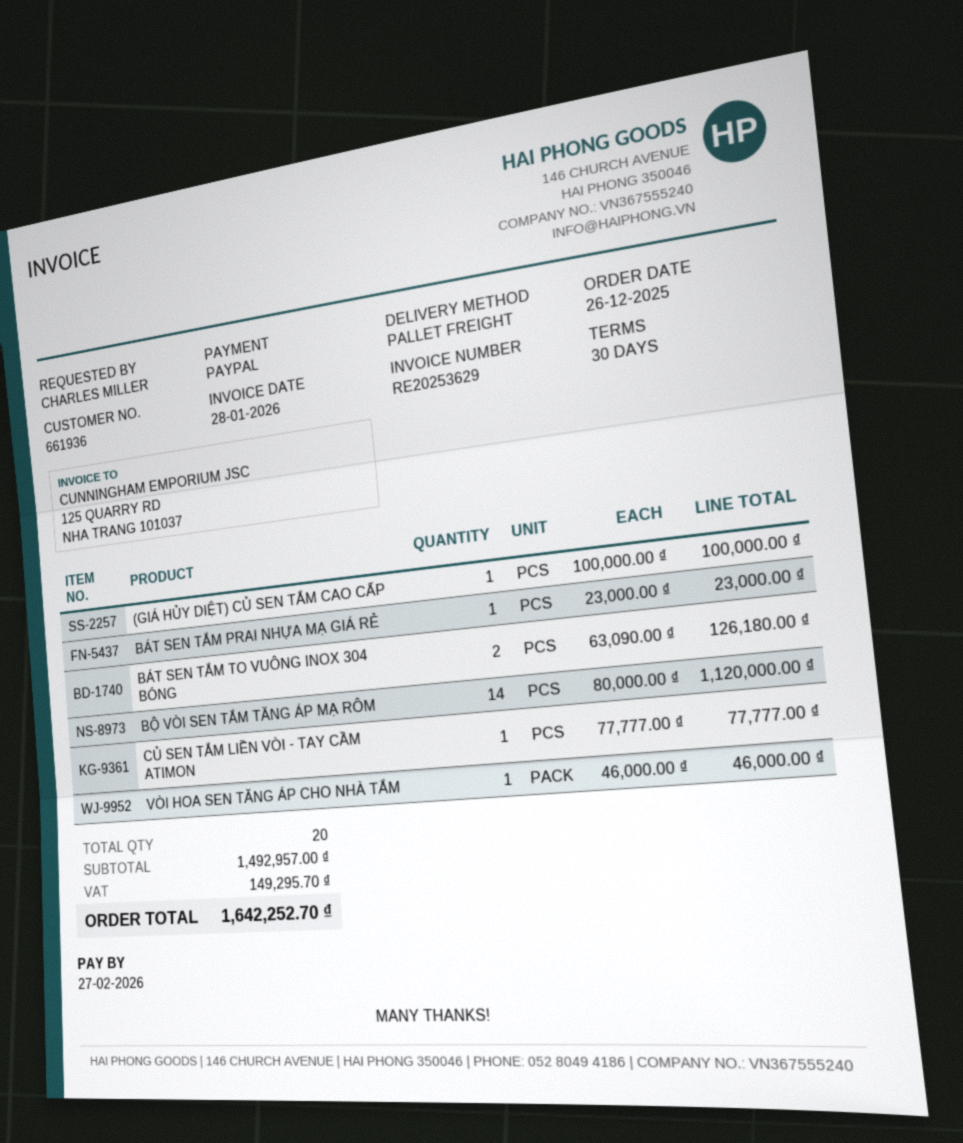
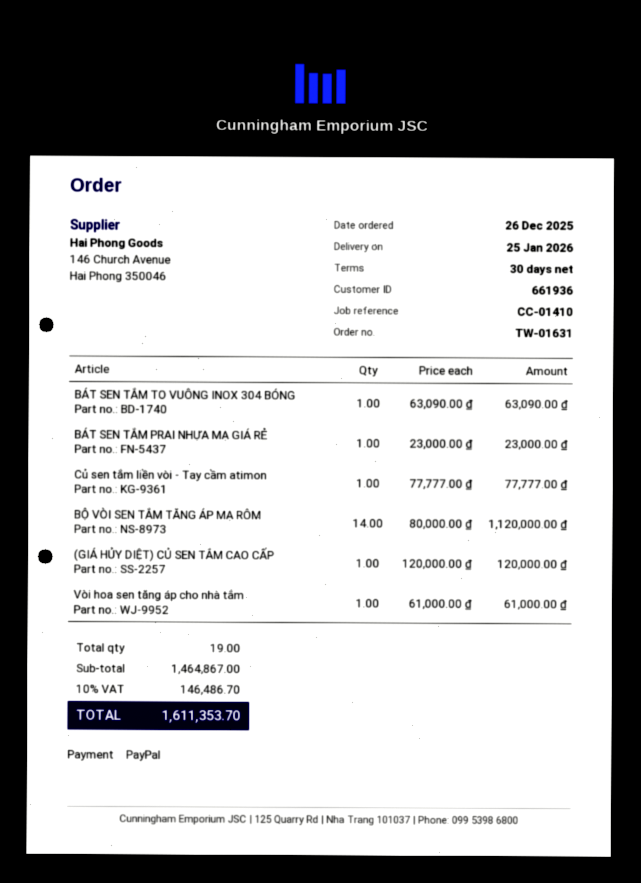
(GIÁ HỦY DIỆT) CỦ SEN TẮM CAO CẤP: 1 x 100000.00 = 100000.00 -> 1 x 120000.00 = 120000.00
BÁT SEN TẮM TO VUÔNG INOX 304 BÓNG: 2 x 63090.00 = 126180.00 -> 1 x 63090.00 = 63090.00
VÒI HOA SEN TĂNG ÁP CHO NHÀ TẮM: 1 x 46000.00 = 46000.00 -> 1 x 61000.00 = 61000.00
total quantity: 20 -> 19
subtotal: 1492957.00 -> 1464867.00
tax: 149295.70 -> 146486.70
total: 1642252.70 -> 1611353.70

